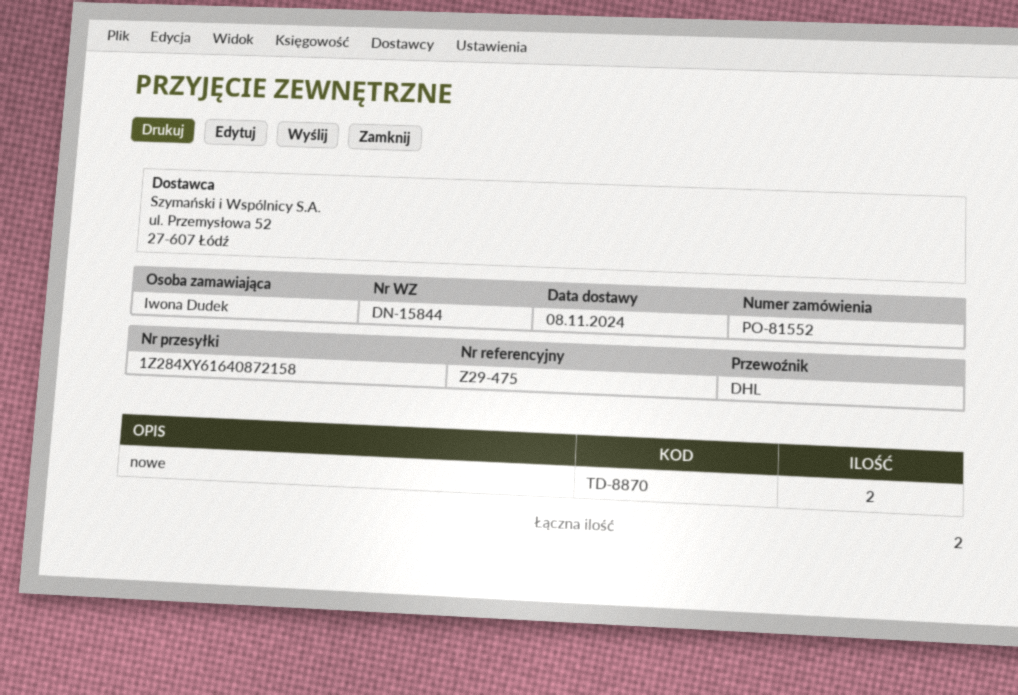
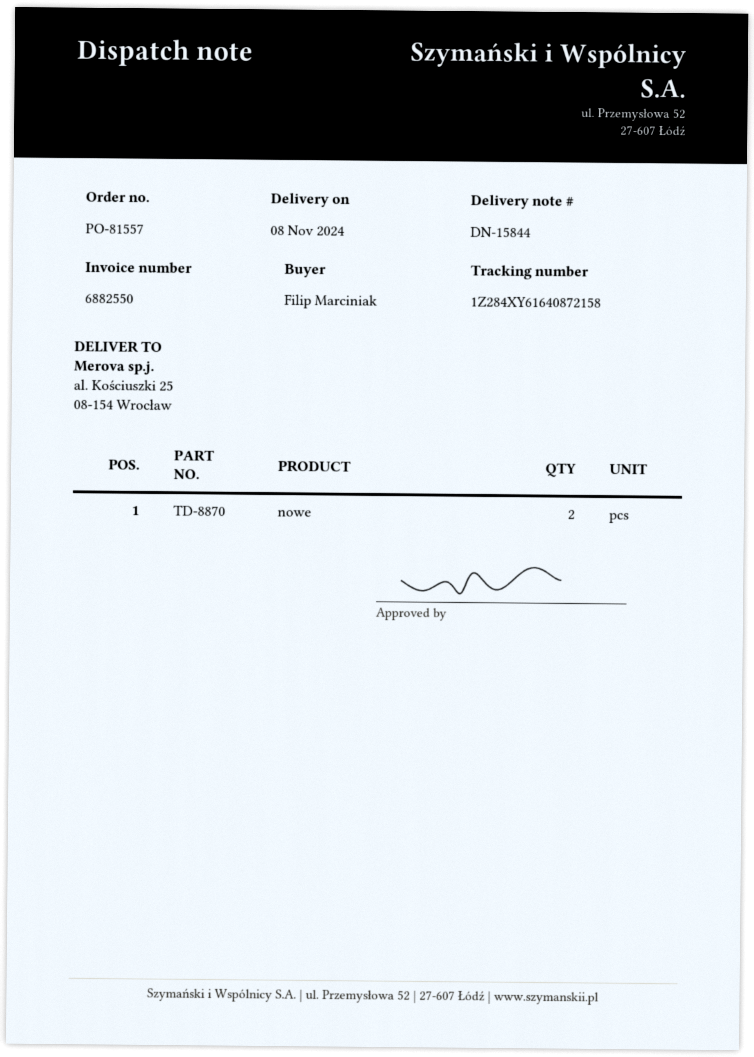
order number: PO-81552 -> PO-81557
ordered by: Iwona Dudek -> Filip Marciniak

